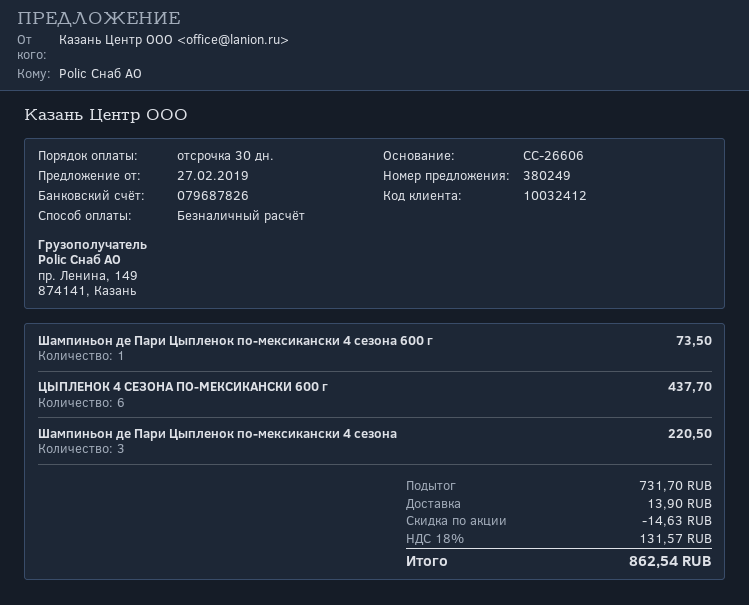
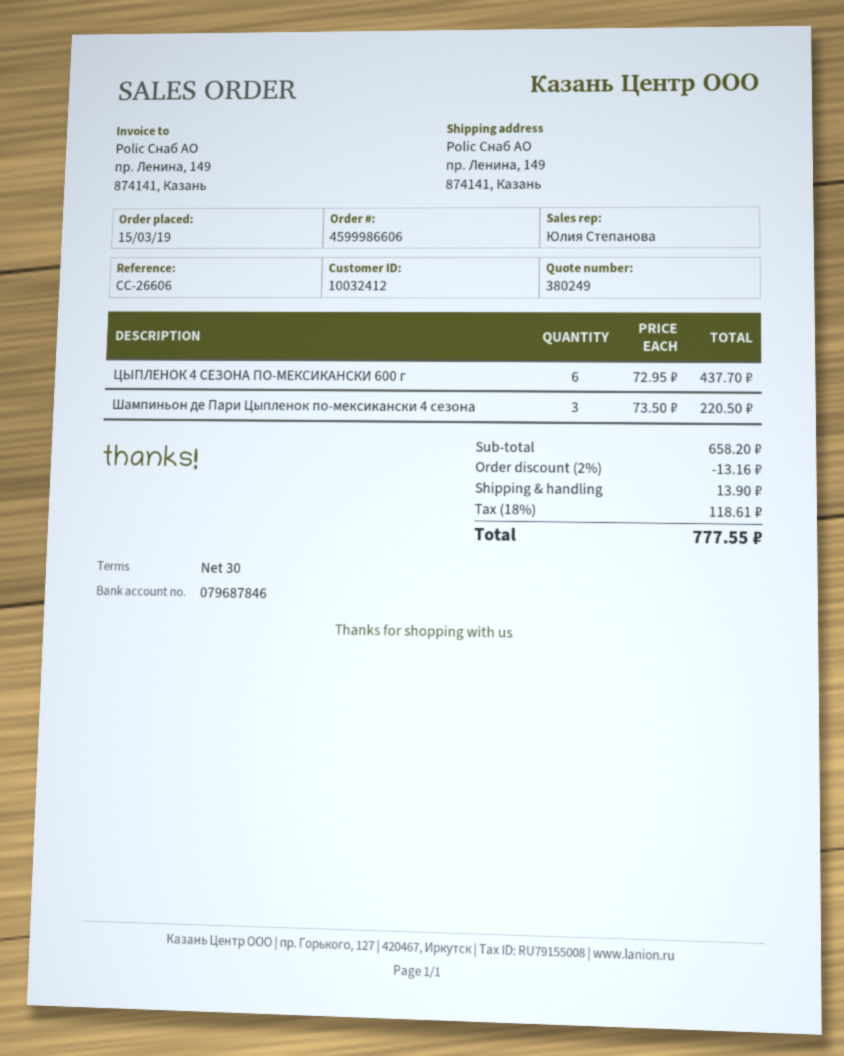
bank account: 079687826 -> 079687846
Шампиньон де Пари Цыпленок по-мексикански 4 сезона 600 г: 1 for 73.50 -> none
subtotal: 731.70 -> 658.20
discount: 14.63 -> 13.16
tax: 18% = 131.57 -> 18% = 118.61
total: 862.54 -> 777.55

